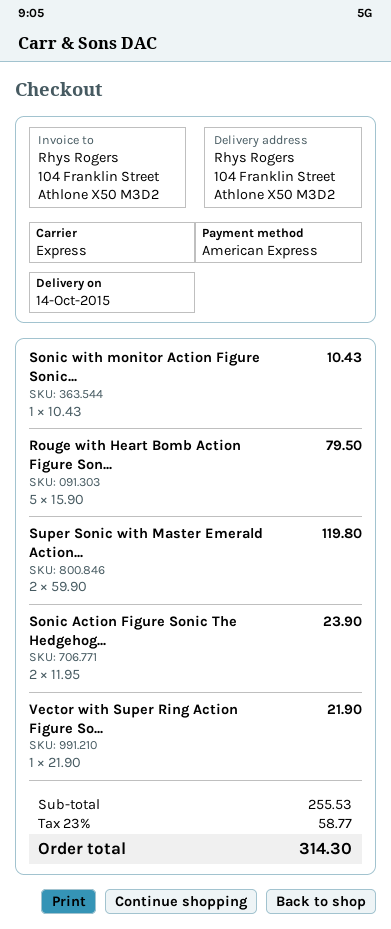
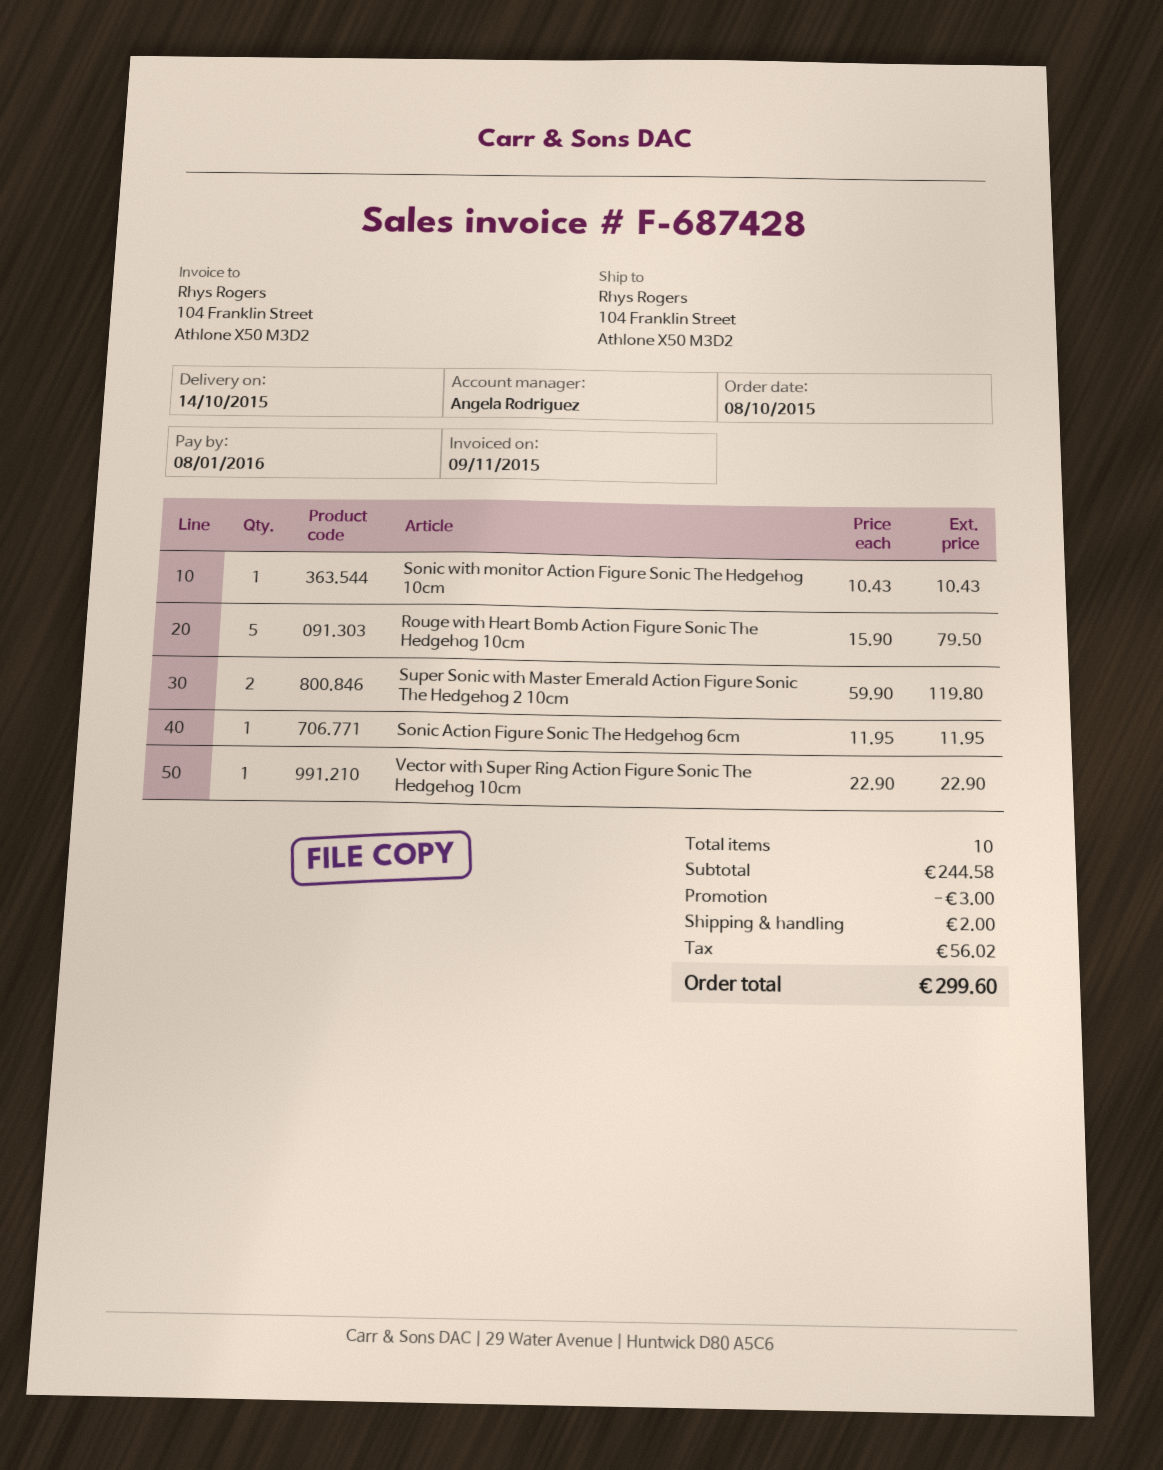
Sonic Action Figure Sonic The Hedgehog...: 2 x 11.95 = 23.90 -> 1 x 11.95 = 11.95
Vector with Super Ring Action Figure So...: 1 x 21.90 = 21.90 -> 1 x 22.90 = 22.90
subtotal: 255.53 -> 244.58
discount: none -> 3.00
shipping: none -> 2.00
tax: 58.77 -> 56.02
total: 314.30 -> 299.60

